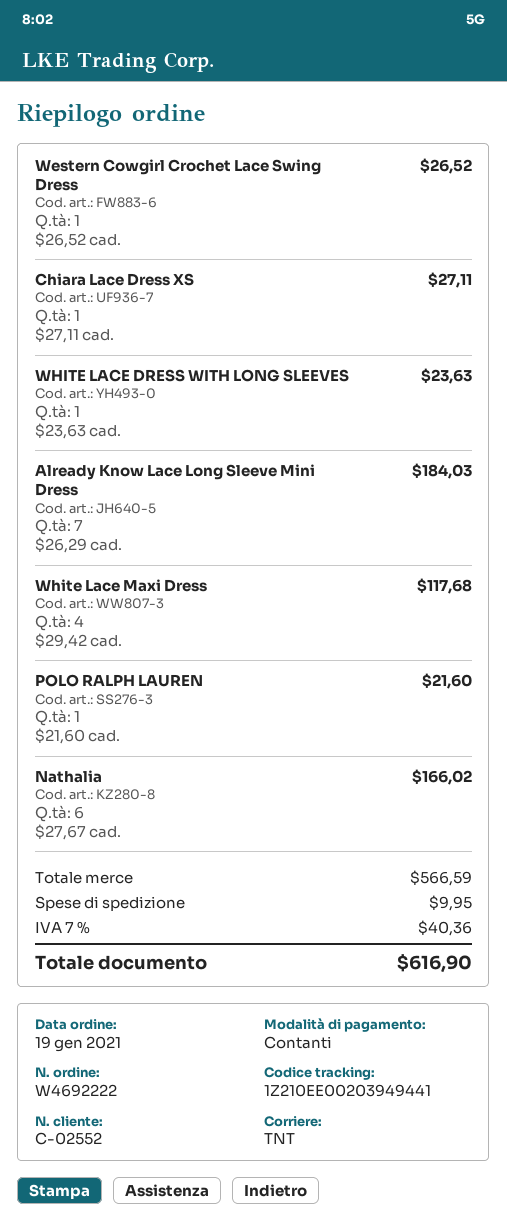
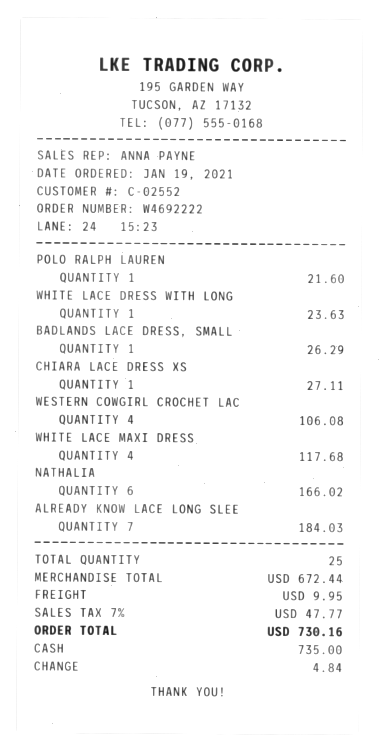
Western Cowgirl Crochet Lace Swing Dress: 1 for 26.52 -> 4 for 106.08
BADLANDS LACE DRESS, SMALL: none -> 1 for 26.29
subtotal: 566.59 -> 672.44
tax: 7% = 40.36 -> 7% = 47.77
total: 616.90 -> 730.16

